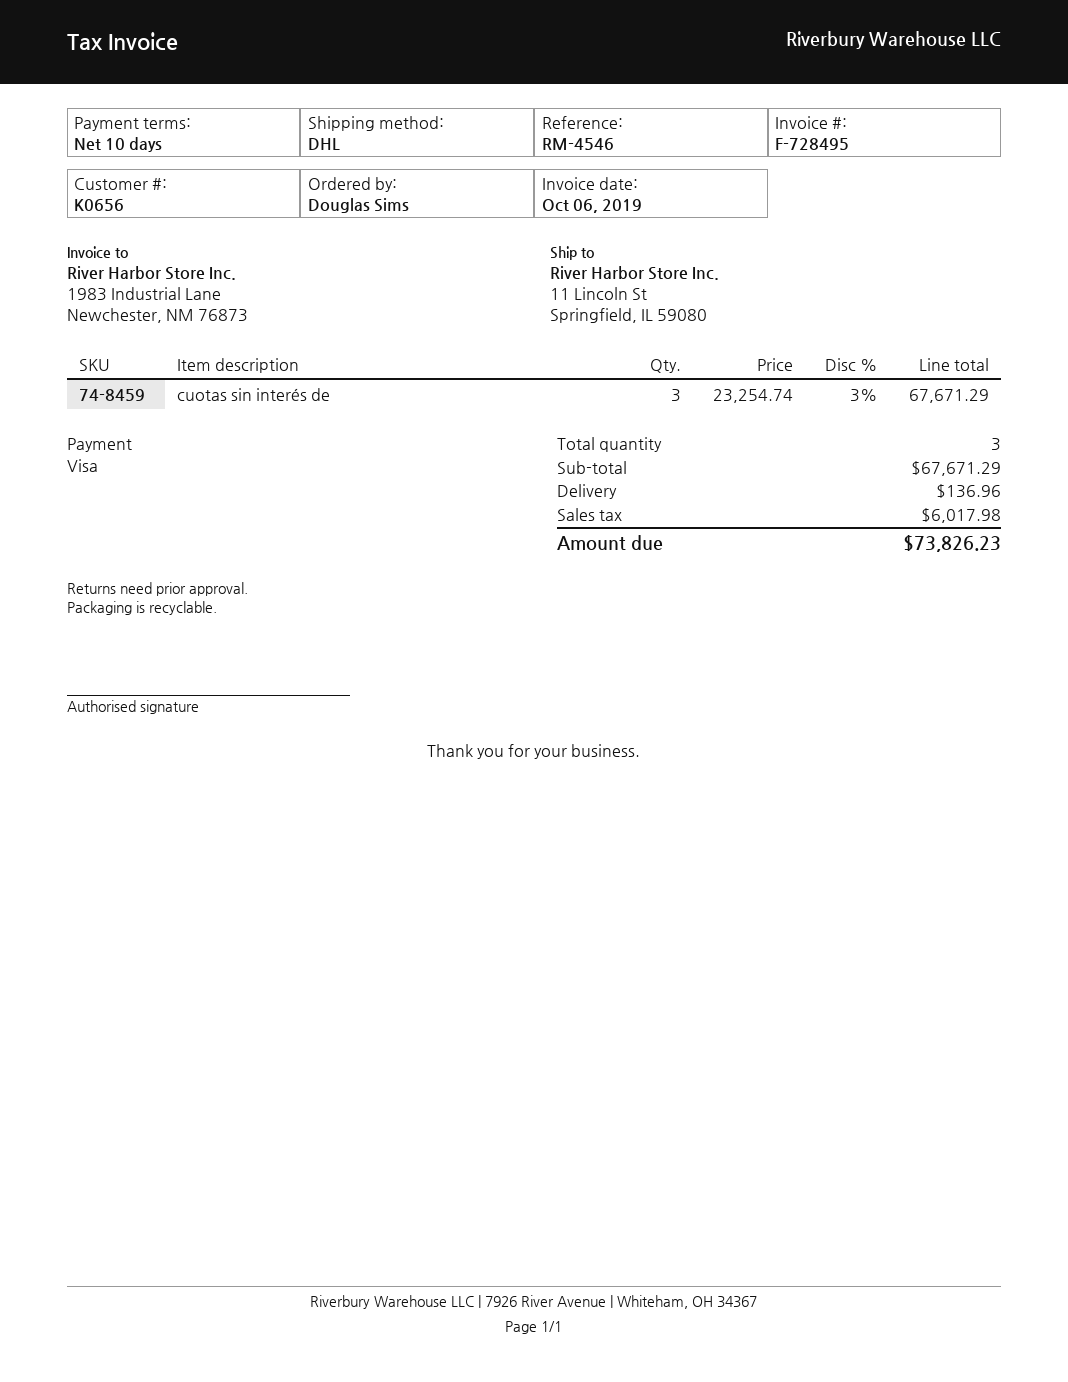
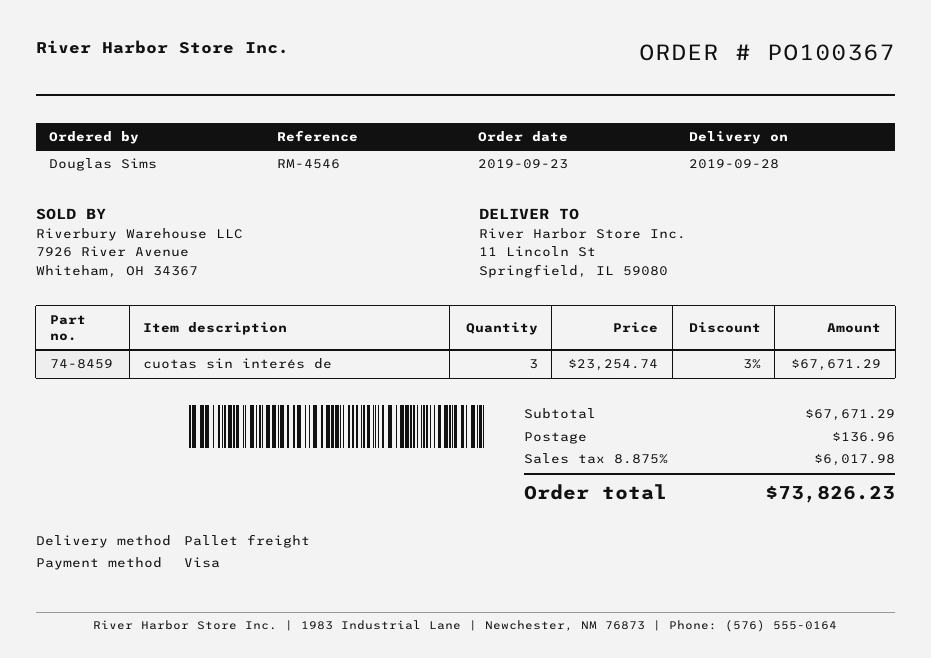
shipping method: DHL -> pallet freight

